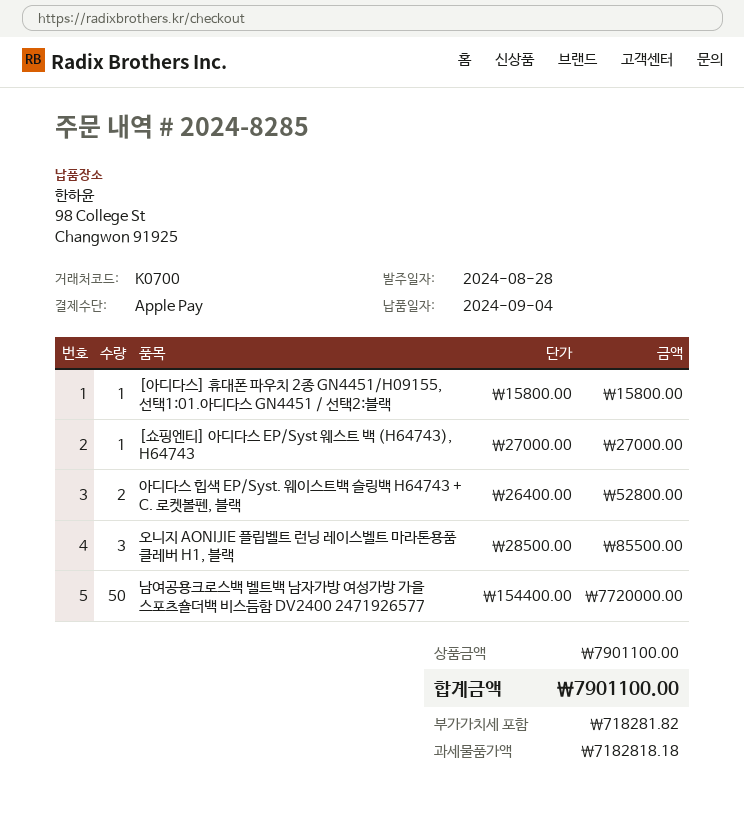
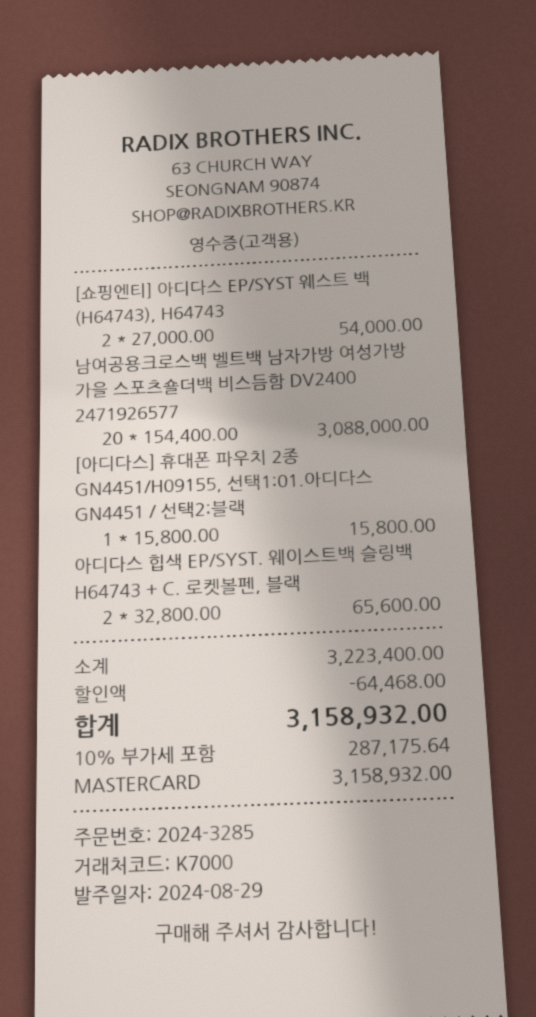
order number: 2024-8285 -> 2024-3285
order date: 2024-08-28 -> 2024-08-29
customer number: K0700 -> K7000
payment method: Apple Pay -> Mastercard
[쇼핑엔티] 아디다스 EP/Syst 웨스트 백 (H64743), H64743: 1 x 27000.00 = 27000.00 -> 2 x 27000.00 = 54000.00
아디다스 힙색 EP/Syst. 웨이스트백 슬링백 H64743 + C. 로켓볼펜, 블랙: 2 x 26400.00 = 52800.00 -> 2 x 32800.00 = 65600.00
오니지 AONIJIE 플립벨트 런닝 레이스벨트 마라톤용품 클레버 H1, 블랙: 3 x 28500.00 = 85500.00 -> none
남여공용크로스백 벨트백 남자가방 여성가방 가을 스포츠숄더백 비스듬함 DV2400 2471926577: 50 x 154400.00 = 7720000.00 -> 20 x 154400.00 = 3088000.00
subtotal: 7901100.00 -> 3223400.00
discount: none -> 64468.00
tax: 718281.82 -> 287175.64
total: 7901100.00 -> 3158932.00

